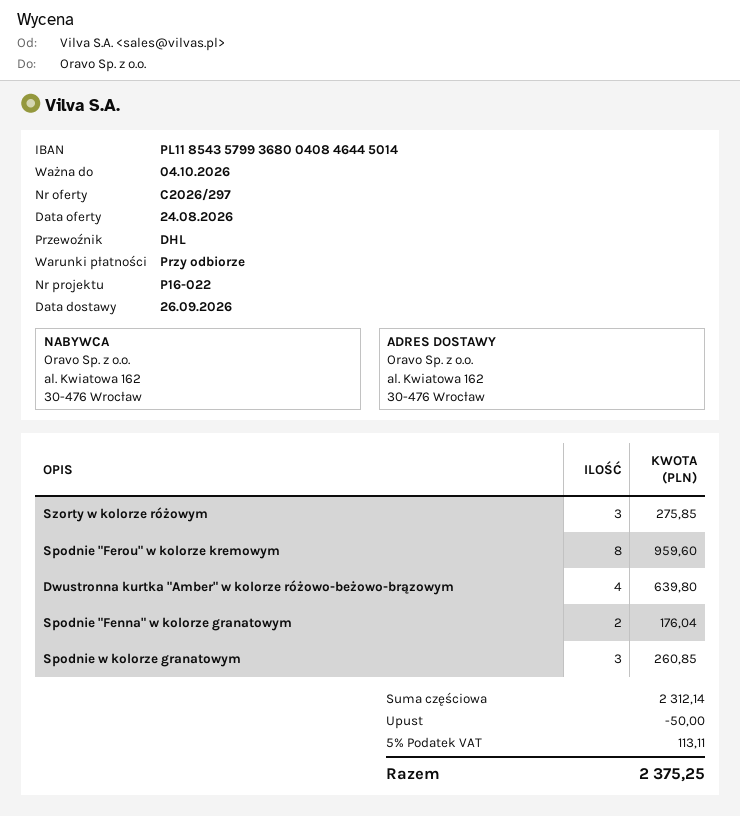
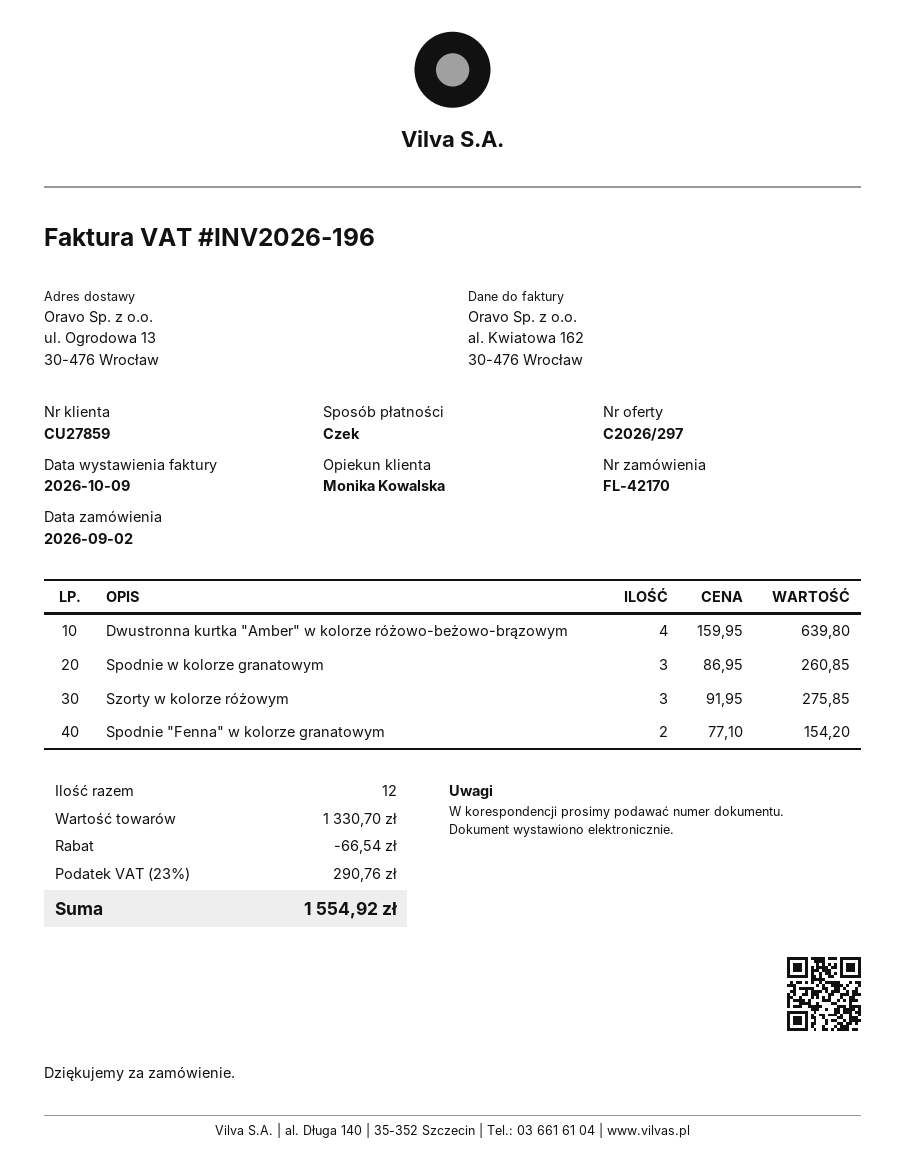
ship to: al. Kwiatowa 162, 30-476 Wrocław -> ul. Ogrodowa 13, 30-476 Wrocław
Spodnie "Ferou" w kolorze kremowym: 8 for 959.60 -> none
Spodnie "Fenna" w kolorze granatowym: 2 for 176.04 -> 2 for 154.20
subtotal: 2312.14 -> 1330.70
discount: 50.00 -> 66.54
tax: 5% = 113.11 -> 23% = 290.76
total: 2375.25 -> 1554.92

